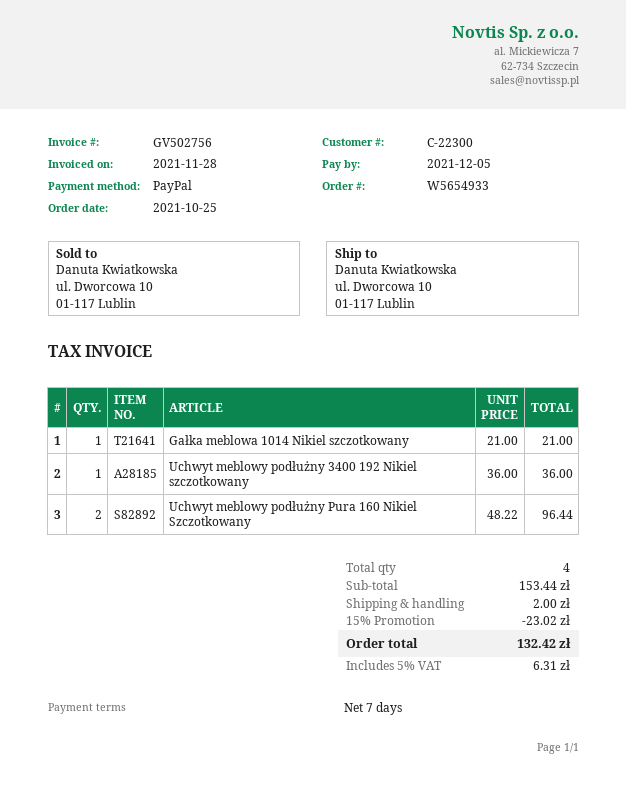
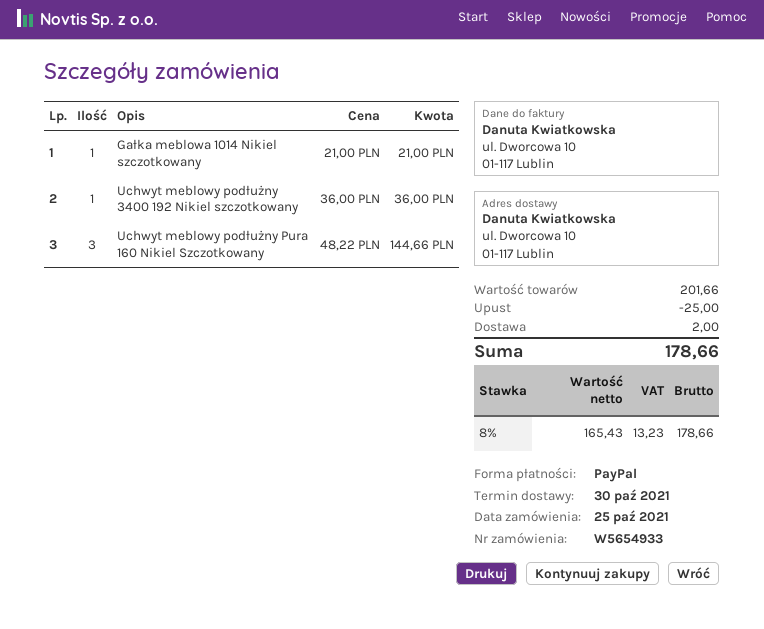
Uchwyt meblowy podłużny Pura 160 Nikiel Szczotkowany: 2 x 48.22 = 96.44 -> 3 x 48.22 = 144.66
subtotal: 153.44 -> 201.66
discount: 23.02 -> 25.00
tax: 5% = 6.31 -> 8% = 13.23
total: 132.42 -> 178.66

